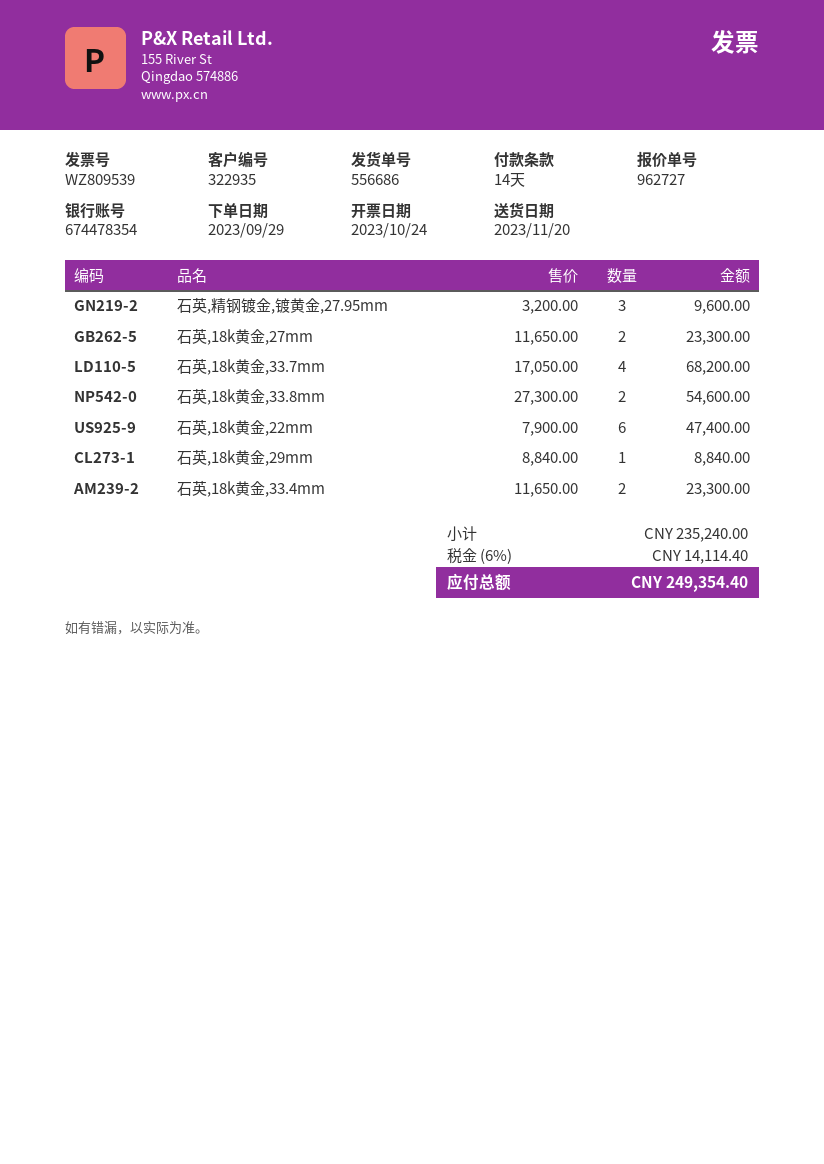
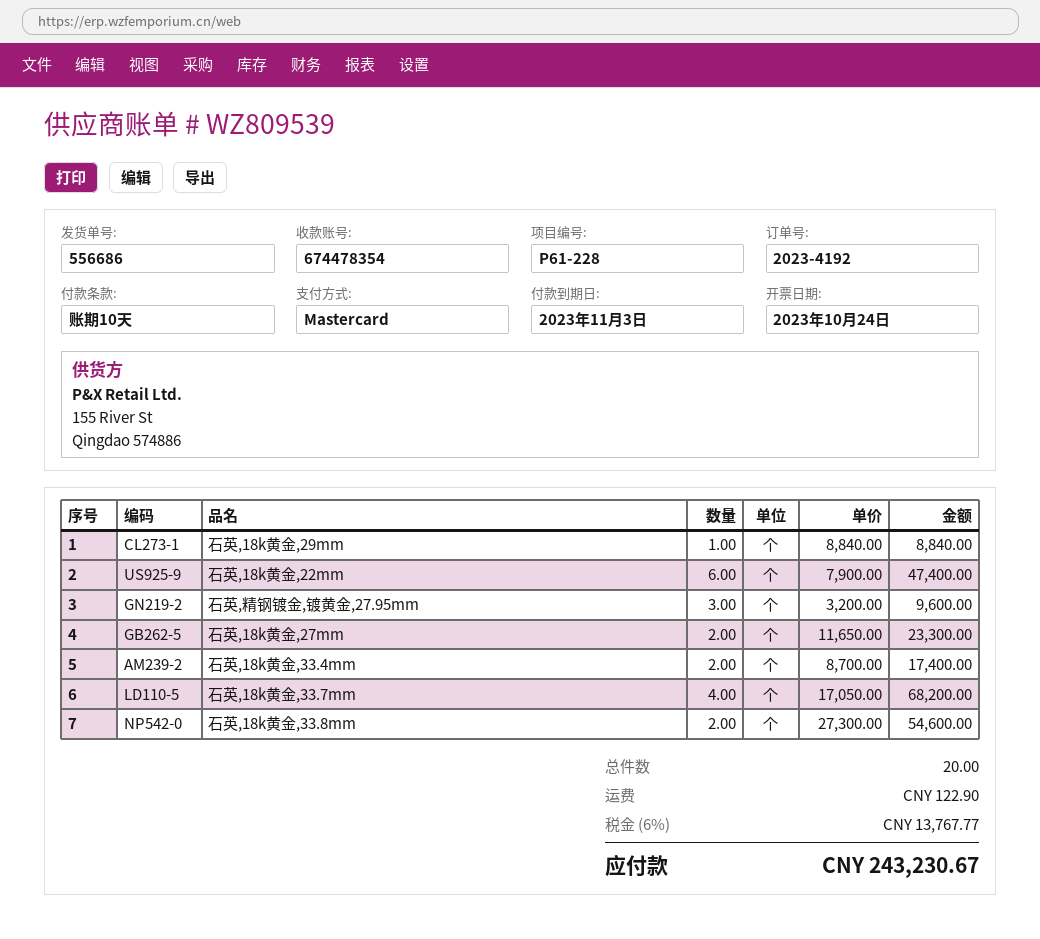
payment terms: 14 days -> 10 days
石英,18k黄金,33.4mm: 2 x 11650.00 = 23300.00 -> 2 x 8700.00 = 17400.00
shipping: none -> 122.90
tax: 6% = 14114.40 -> 6% = 13767.77
total: 249354.40 -> 243230.67

